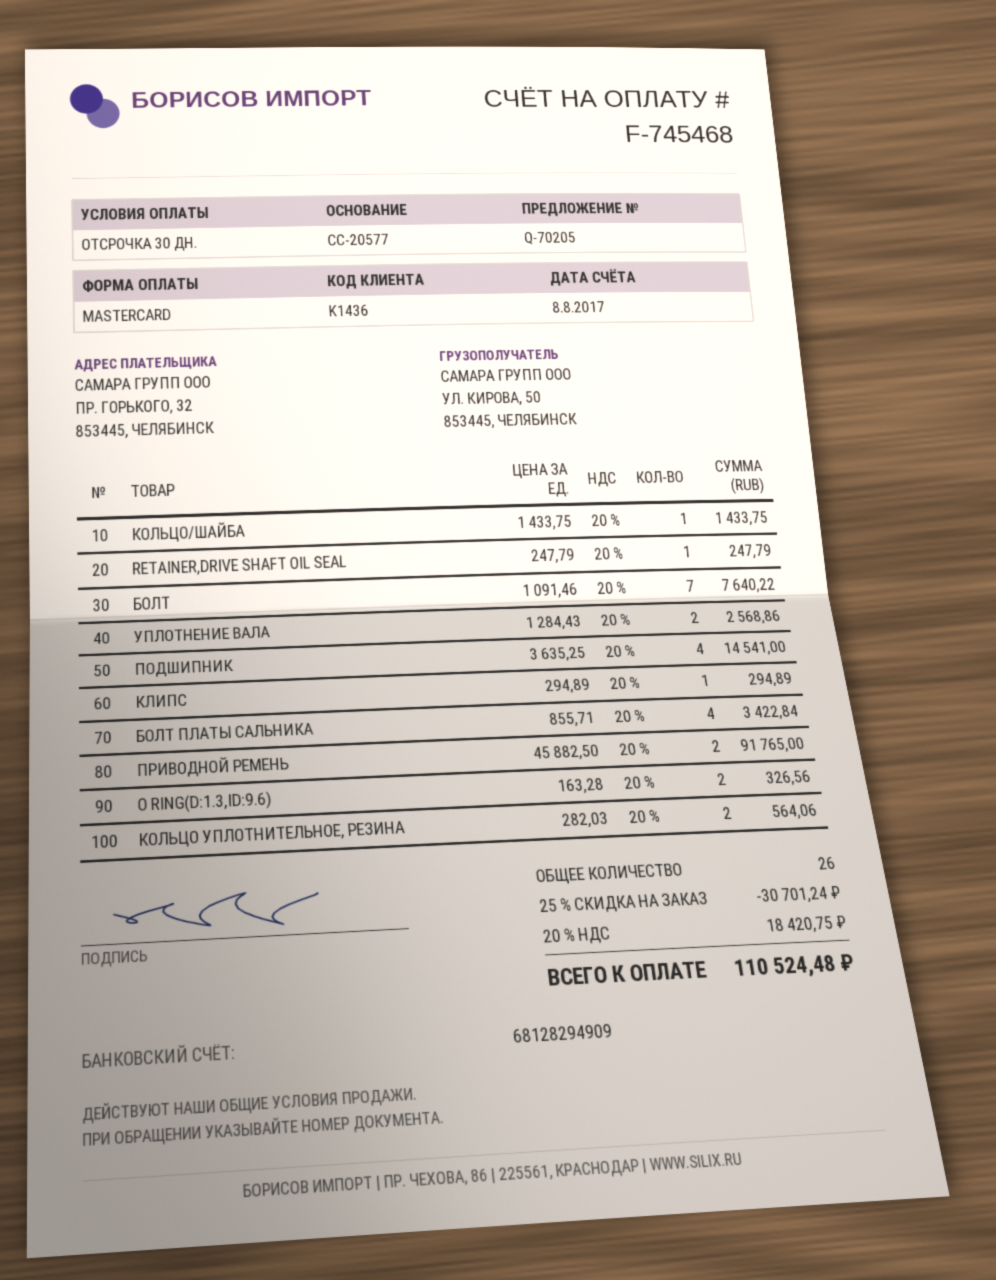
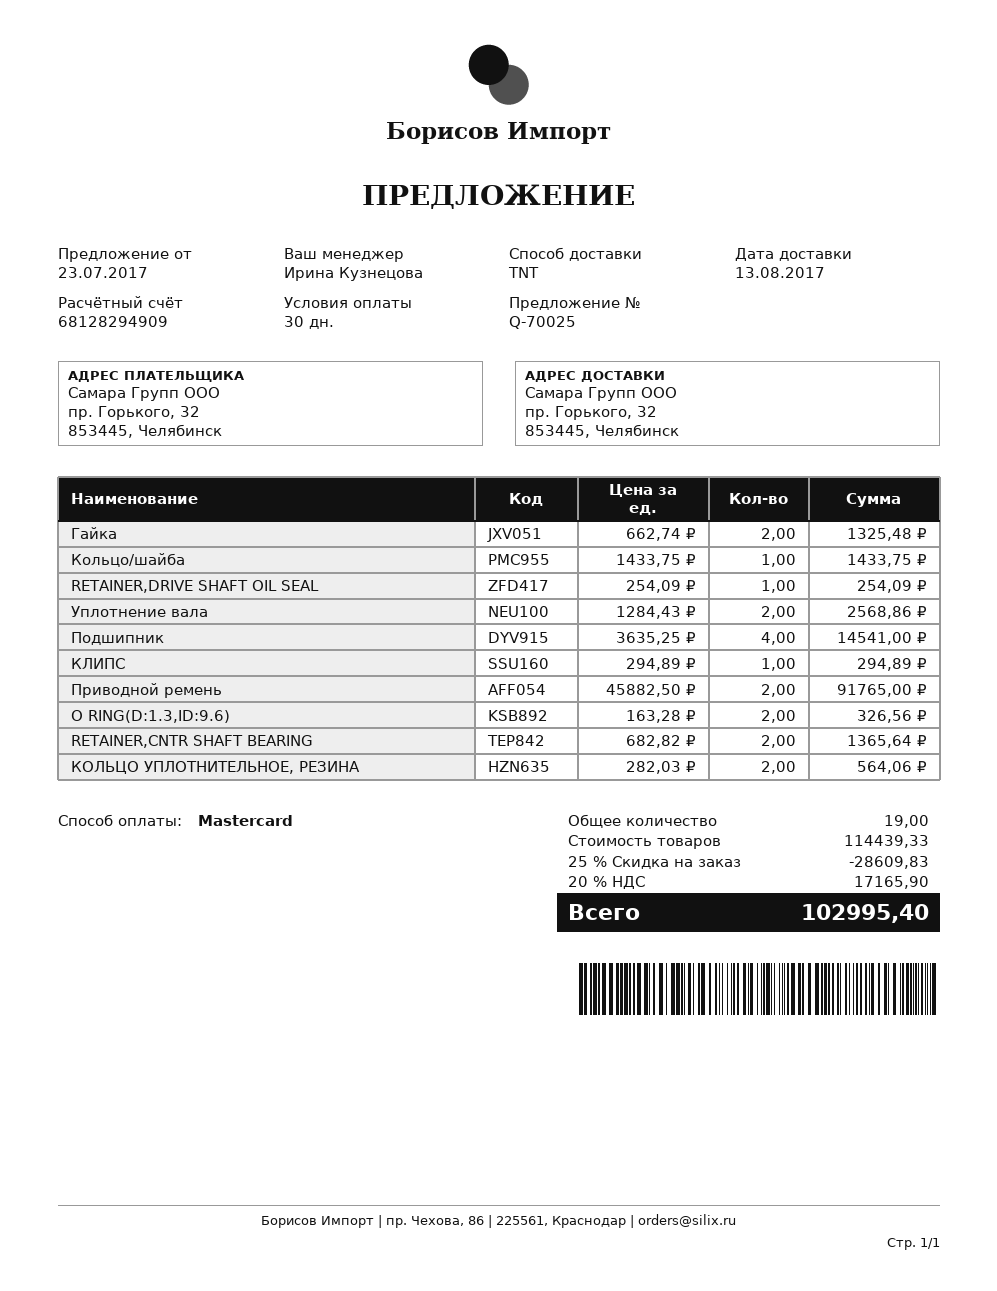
quote number: Q-70205 -> Q-70025
ship to: УЛ. КИРОВА, 50, 853445, ЧЕЛЯБИНСК -> пр. Горького, 32, 853445, Челябинск
RETAINER,DRIVE SHAFT OIL SEAL: 1 x 247.79 = 247.79 -> 1 x 254.09 = 254.09
БОЛТ: 7 x 1091.46 = 7640.22 -> none
БОЛТ ПЛАТЫ САЛЬНИКА: 4 x 855.71 = 3422.84 -> none
Гайка: none -> 2 x 662.74 = 1325.48
RETAINER,CNTR SHAFT BEARING: none -> 2 x 682.82 = 1365.64
total quantity: 26 -> 19
discount: 25% = 30701.24 -> 25% = 28609.83
tax: 20% = 18420.75 -> 20% = 17165.90
total: 110524.48 -> 102995.40

